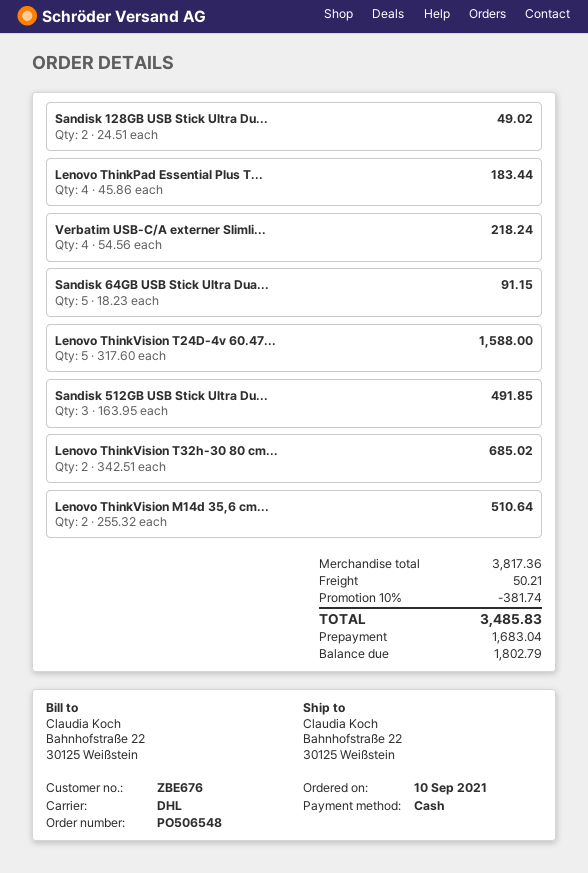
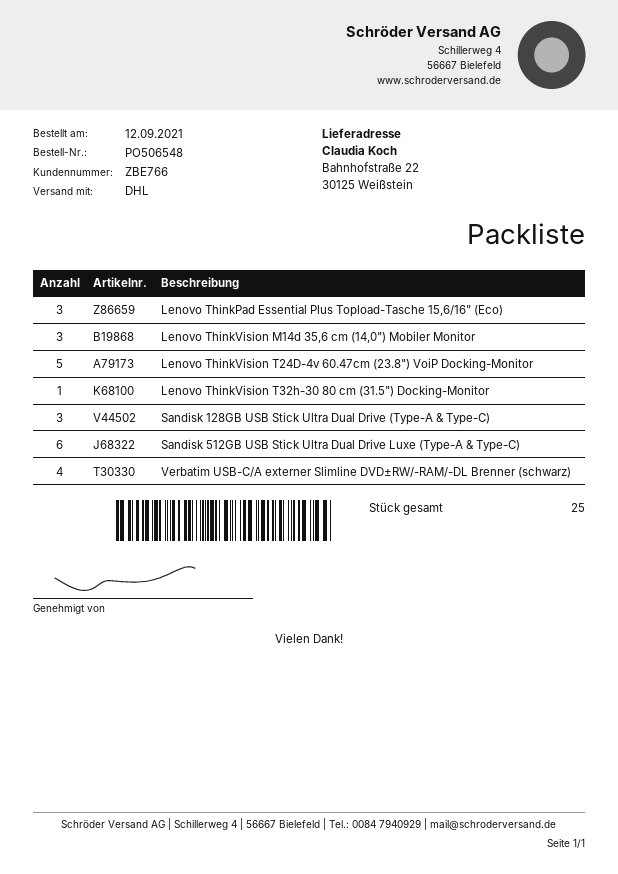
order date: 2021-09-10 -> 2021-09-12
customer number: ZBE676 -> ZBE766
Sandisk 128GB USB Stick Ultra Du...: 2 -> 3
Lenovo ThinkPad Essential Plus T...: 4 -> 3
Sandisk 64GB USB Stick Ultra Dua...: 5 -> none
Sandisk 512GB USB Stick Ultra Du...: 3 -> 6
Lenovo ThinkVision T32h-30 80 cm...: 2 -> 1
Lenovo ThinkVision M14d 35,6 cm...: 2 -> 3

